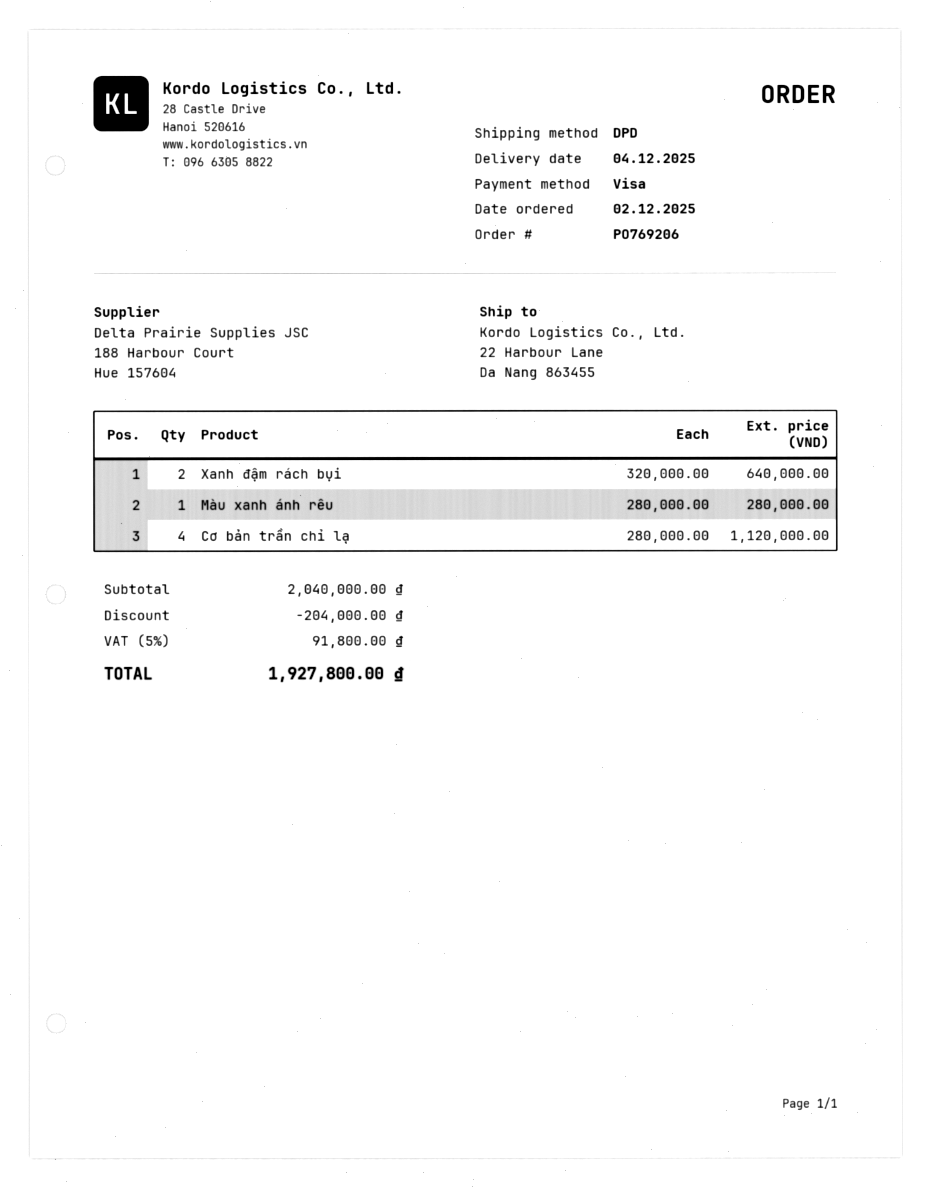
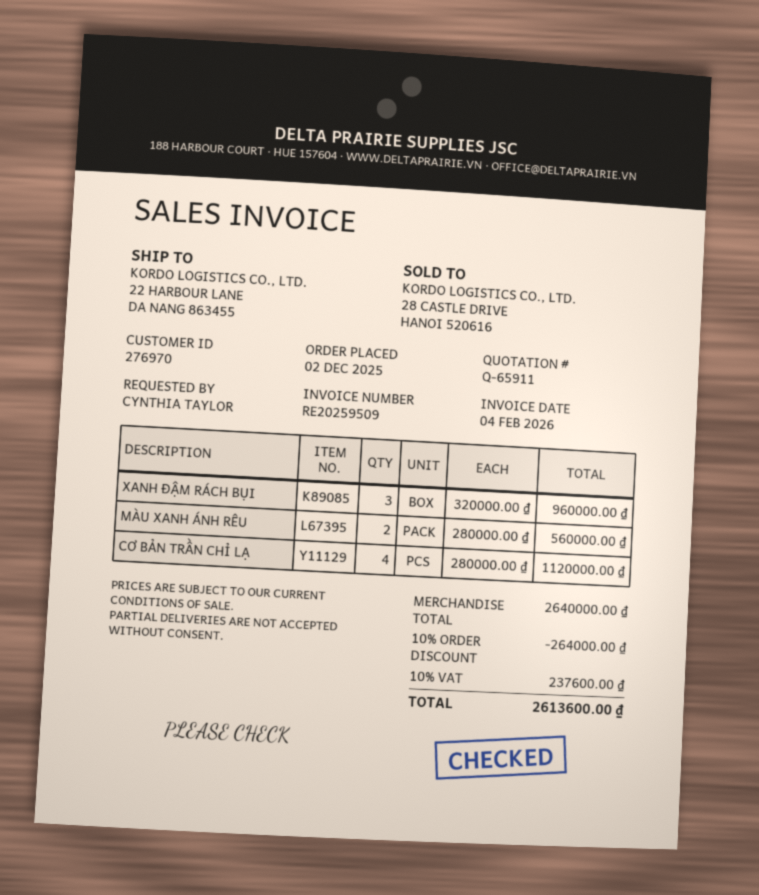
Xanh đậm rách bụi: 2 x 320000.00 = 640000.00 -> 3 x 320000.00 = 960000.00
Màu xanh ánh rêu: 1 x 280000.00 = 280000.00 -> 2 x 280000.00 = 560000.00
subtotal: 2040000.00 -> 2640000.00
discount: 204000.00 -> 264000.00
tax: 5% = 91800.00 -> 10% = 237600.00
total: 1927800.00 -> 2613600.00

